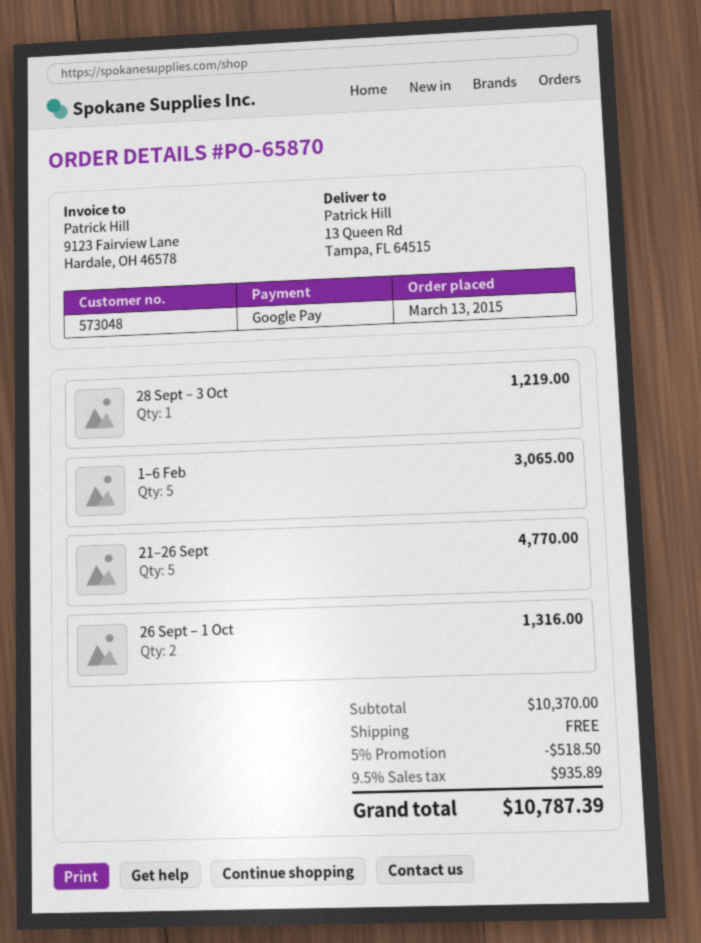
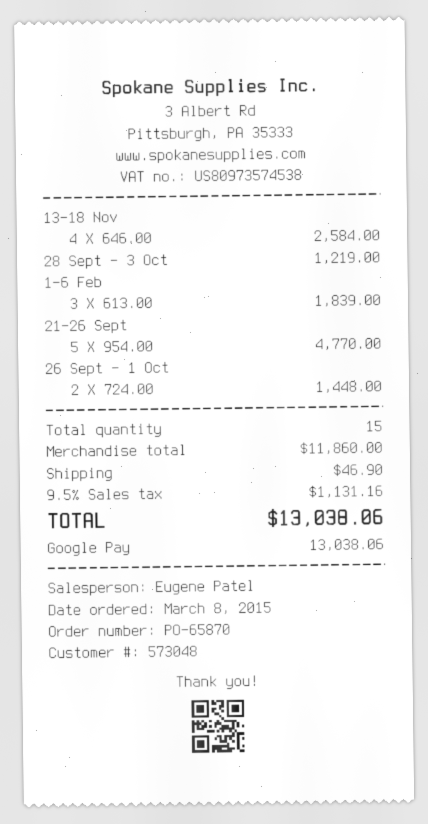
order date: 2015-03-13 -> 2015-03-08
1–6 Feb: 5 for 3065.00 -> 3 for 1839.00
26 Sept – 1 Oct: 2 for 1316.00 -> 2 for 1448.00
13–18 Nov: none -> 4 for 2584.00
subtotal: 10370.00 -> 11860.00
discount: 5% = 518.50 -> none
shipping: 0.00 -> 46.90
tax: 9.5% = 935.89 -> 9.5% = 1131.16
total: 10787.39 -> 13038.06

